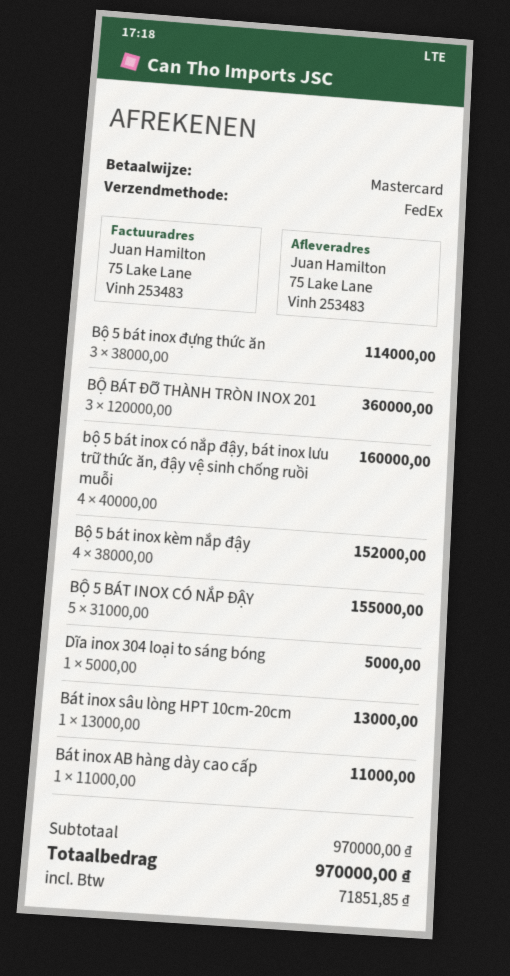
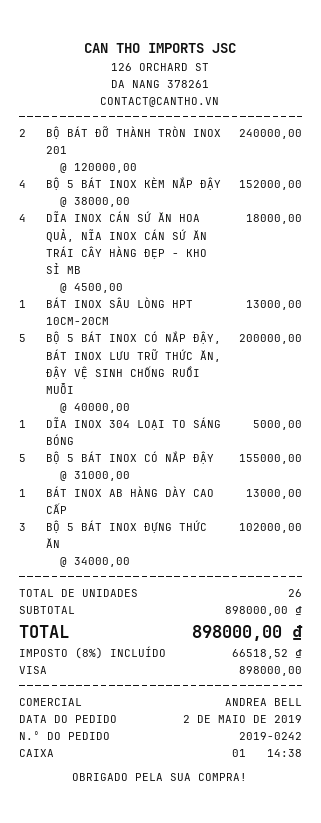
payment method: Mastercard -> Visa
Bộ 5 bát inox đựng thức ăn: 3 x 38000.00 = 114000.00 -> 3 x 34000.00 = 102000.00
BỘ BÁT ĐỠ THÀNH TRÒN INOX 201: 3 x 120000.00 = 360000.00 -> 2 x 120000.00 = 240000.00
bộ 5 bát inox có nắp đậy, bát inox lưu trữ thức ăn, đậy vệ sinh chống ruồi muỗi: 4 x 40000.00 = 160000.00 -> 5 x 40000.00 = 200000.00
Bát inox AB hàng dày cao cấp: 1 x 11000.00 = 11000.00 -> 1 x 13000.00 = 13000.00
DĨA INOX CÁN SỨ ĂN HOA QUẢ, NĨA INOX CÁN SỨ ĂN TRÁI CÂY HÀNG ĐẸP - KHO SỈ MB: none -> 4 x 4500.00 = 18000.00
subtotal: 970000.00 -> 898000.00
tax: 71851.85 -> 66518.52
total: 970000.00 -> 898000.00

